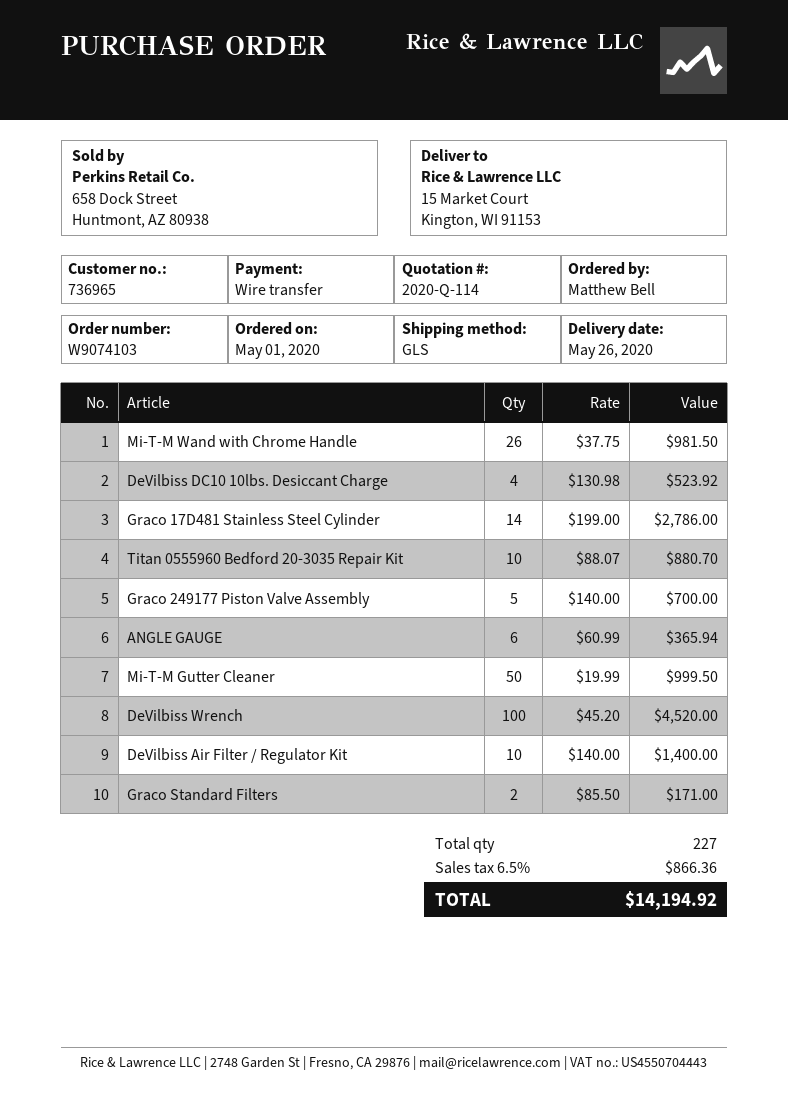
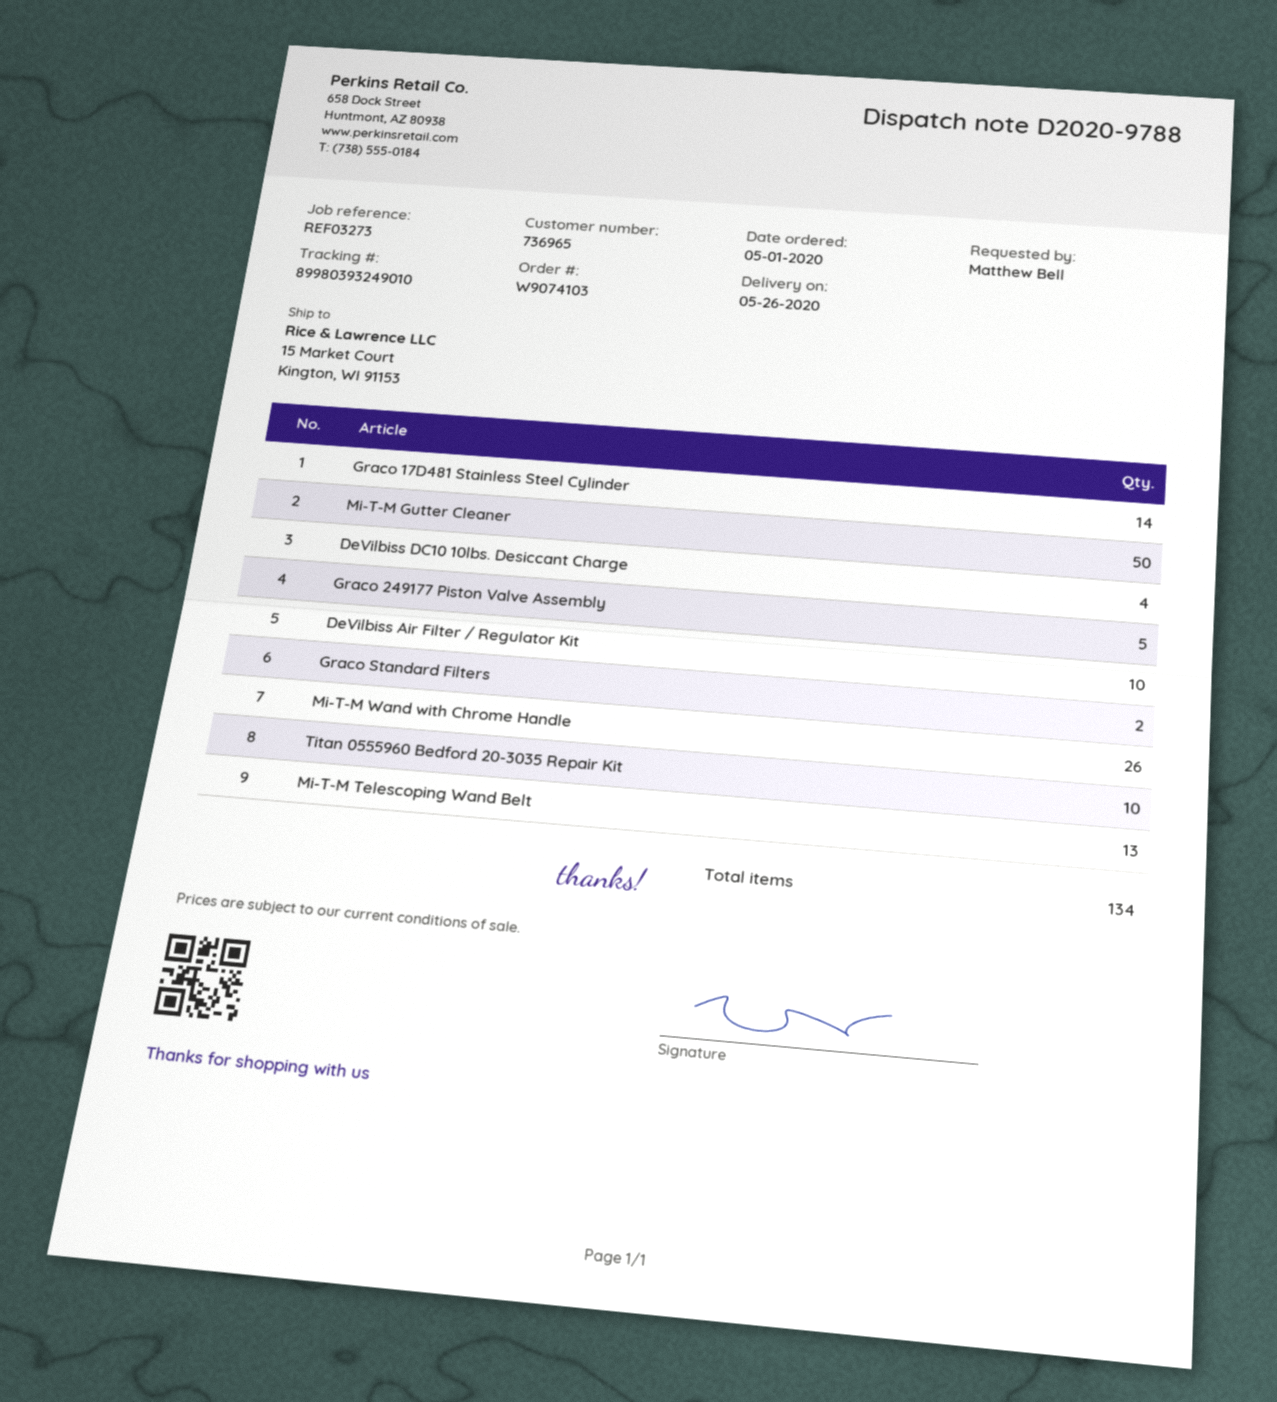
ANGLE GAUGE: 6 -> none
DeVilbiss Wrench: 100 -> none
Mi-T-M Telescoping Wand Belt: none -> 13
total quantity: 227 -> 134

